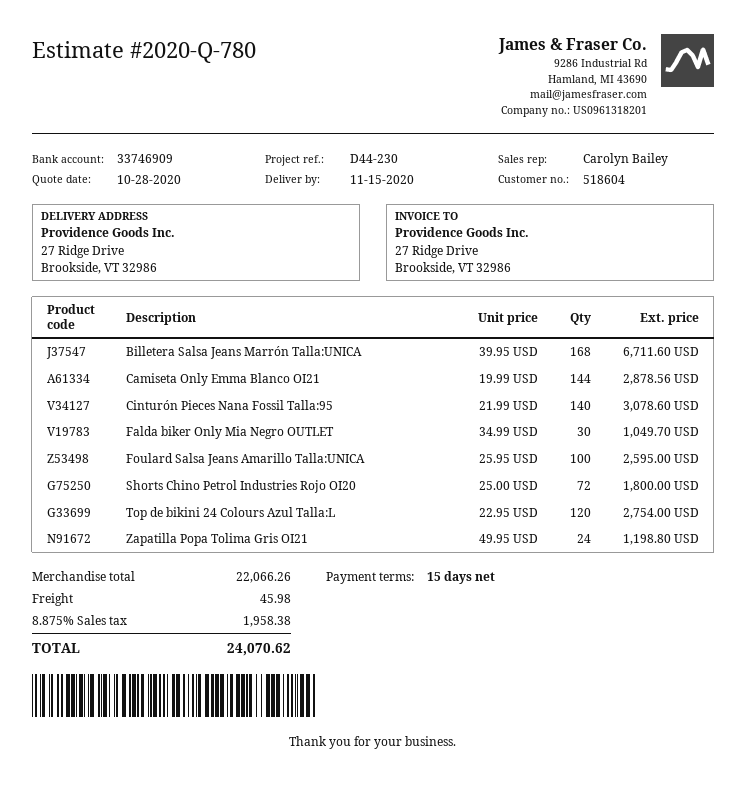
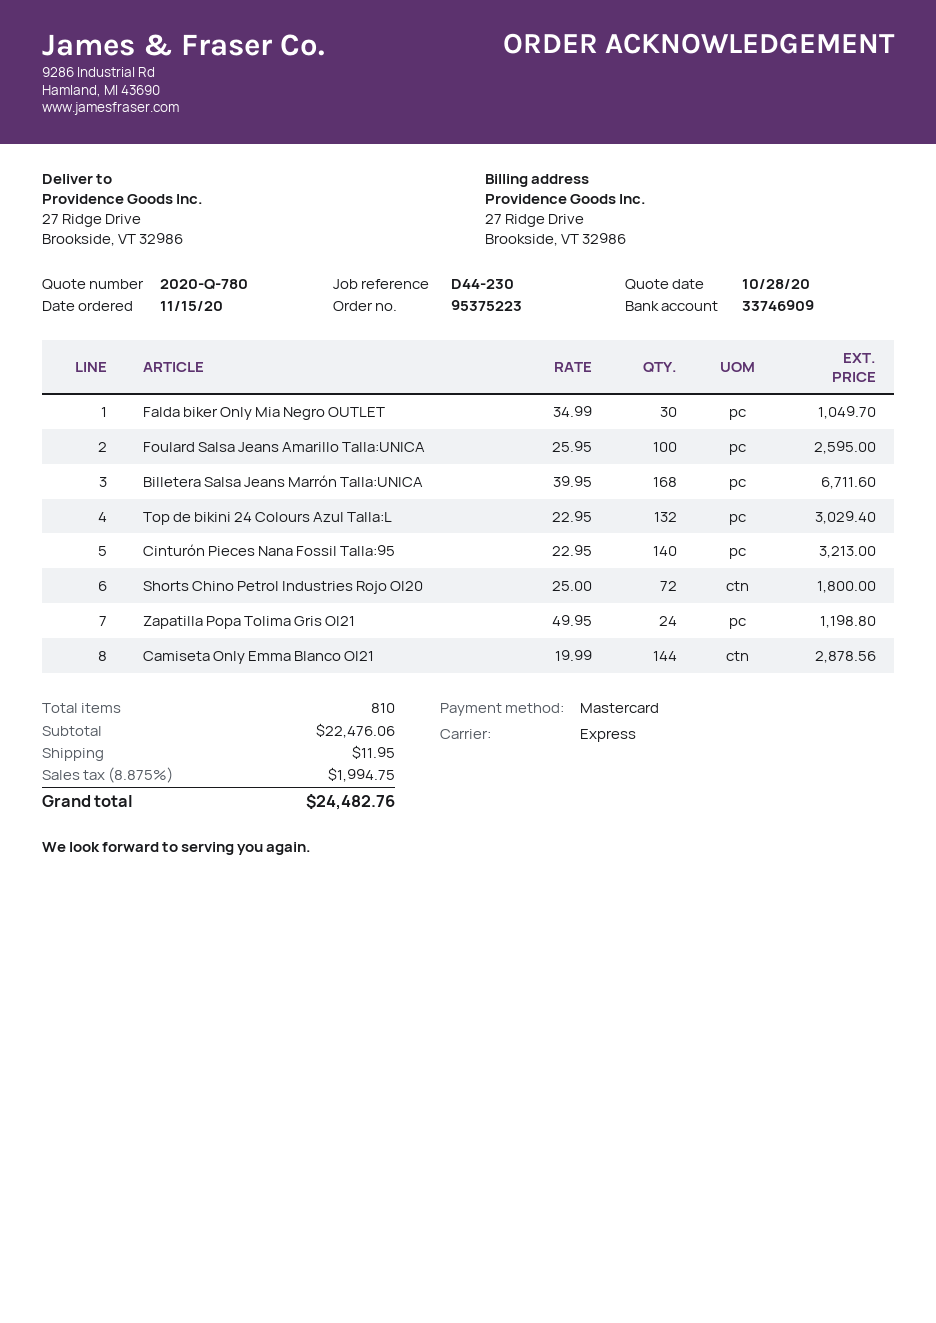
Cinturón Pieces Nana Fossil Talla:95: 140 x 21.99 = 3078.60 -> 140 x 22.95 = 3213.00
Top de bikini 24 Colours Azul Talla:L: 120 x 22.95 = 2754.00 -> 132 x 22.95 = 3029.40
subtotal: 22066.26 -> 22476.06
shipping: 45.98 -> 11.95
tax: 8.875% = 1958.38 -> 8.875% = 1994.75
total: 24070.62 -> 24482.76

